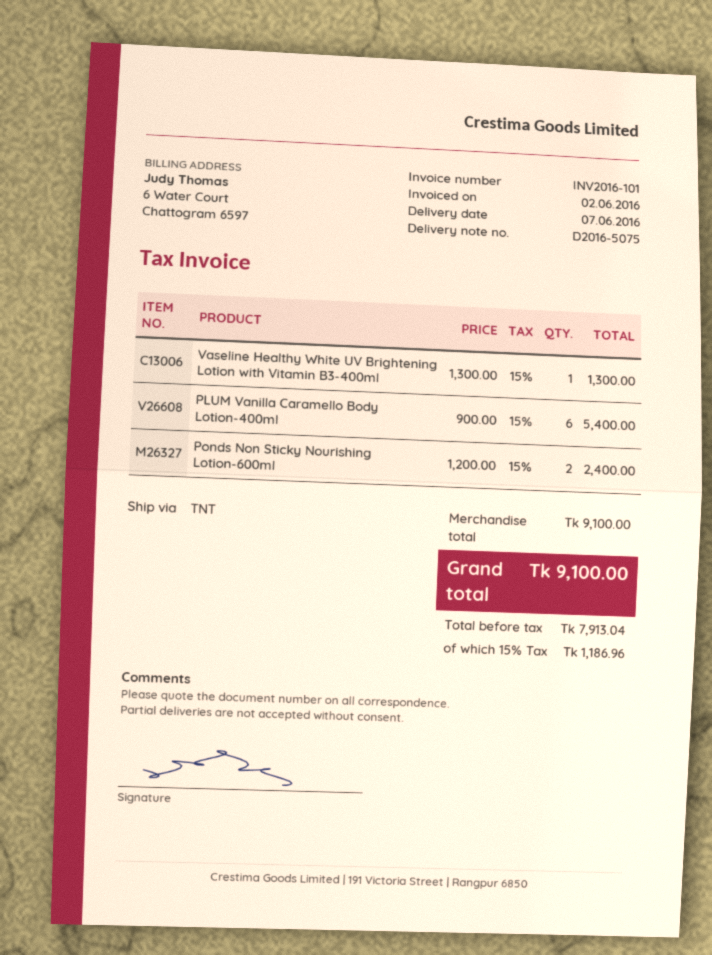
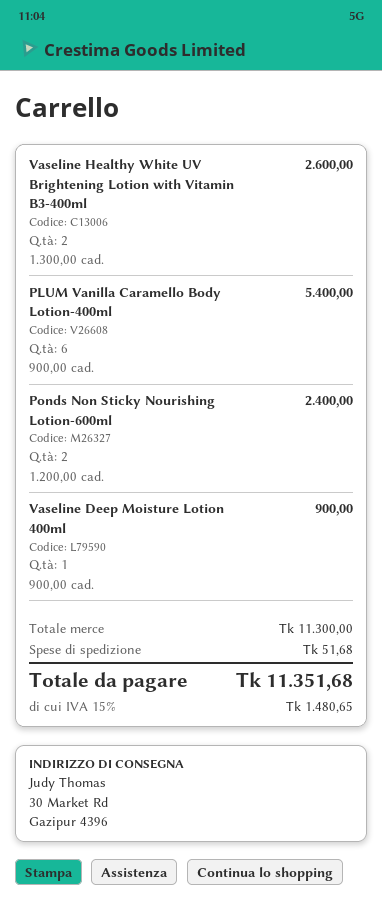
Vaseline Healthy White UV Brightening Lotion with Vitamin B3-400ml: 1 x 1300.00 = 1300.00 -> 2 x 1300.00 = 2600.00
Vaseline Deep Moisture Lotion 400ml: none -> 1 x 900.00 = 900.00
subtotal: 9100.00 -> 11300.00
shipping: none -> 51.68
tax: 15% = 1186.96 -> 15% = 1480.65
total: 9100.00 -> 11351.68

